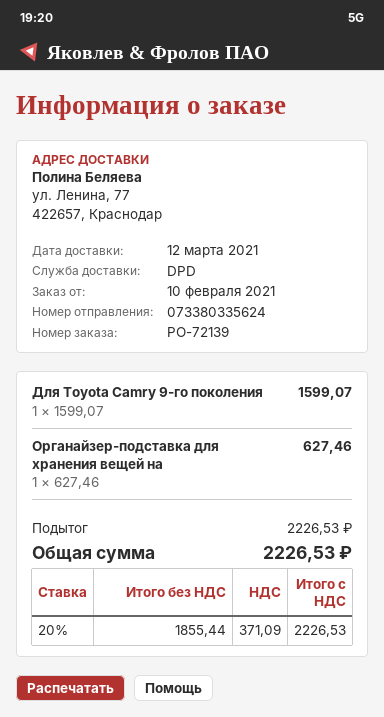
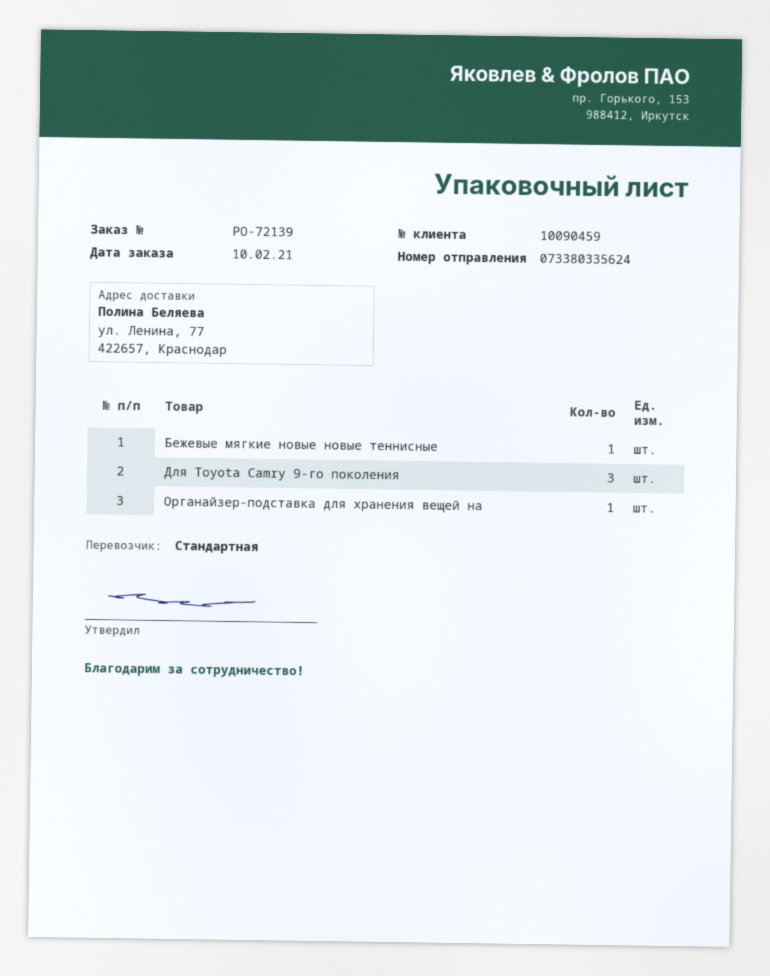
shipping method: DPD -> standard
Для Toyota Camry 9-го поколения: 1 -> 3
Бежевые мягкие новые новые теннисные: none -> 1

